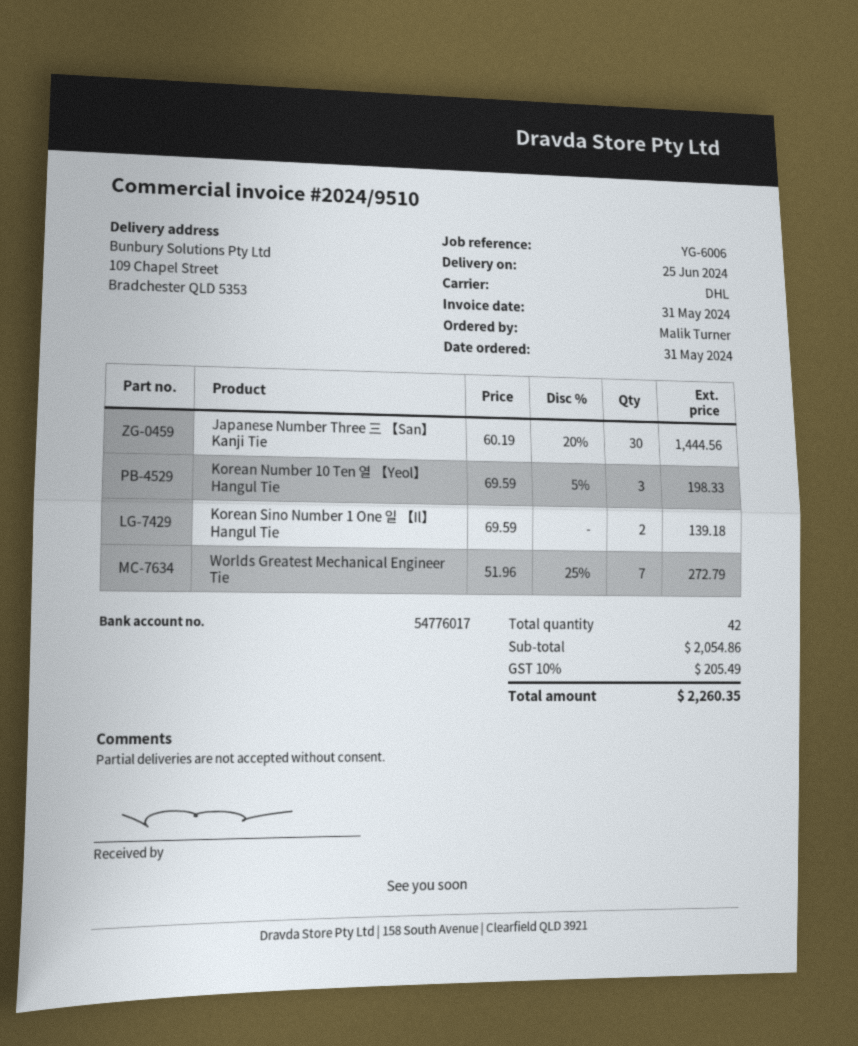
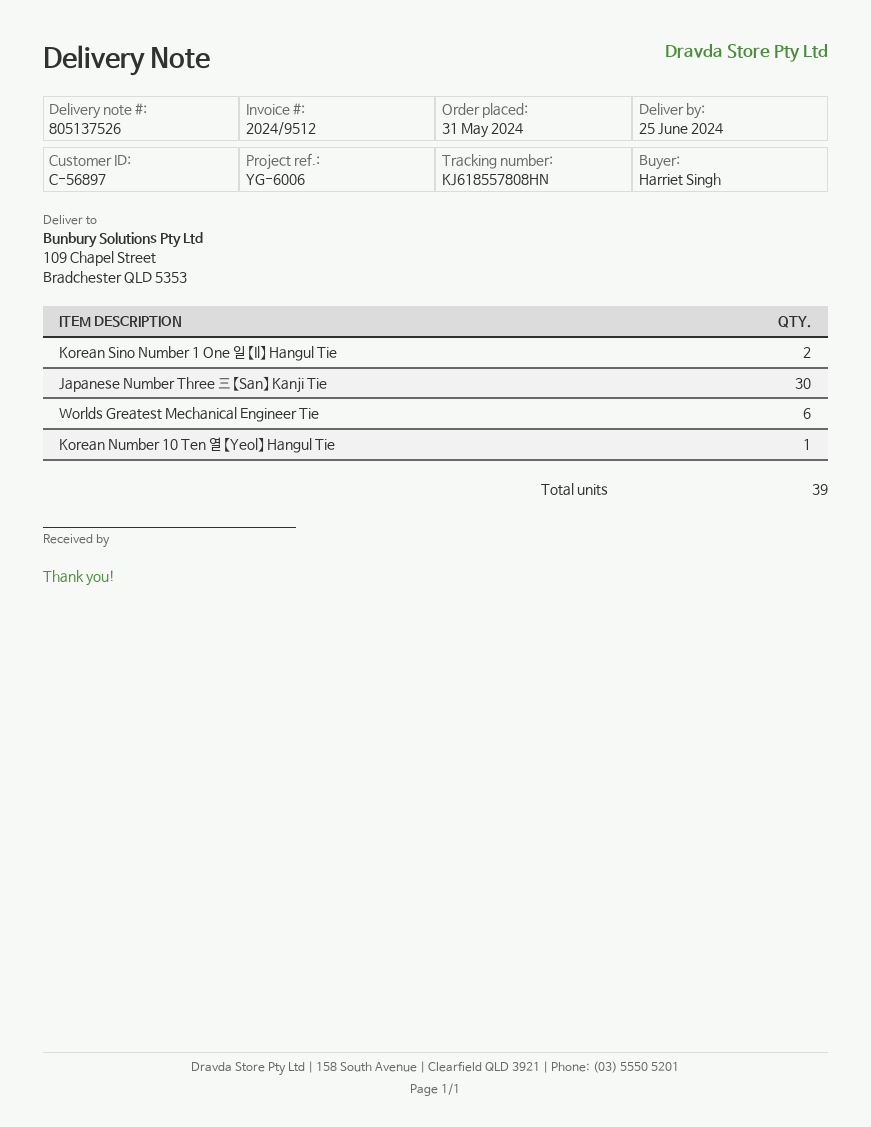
invoice number: 2024/9510 -> 2024/9512
ordered by: Malik Turner -> Harriet Singh
Korean Number 10 Ten 열 【Yeol】 Hangul Tie: 3 -> 1
Worlds Greatest Mechanical Engineer Tie: 7 -> 6
total quantity: 42 -> 39

